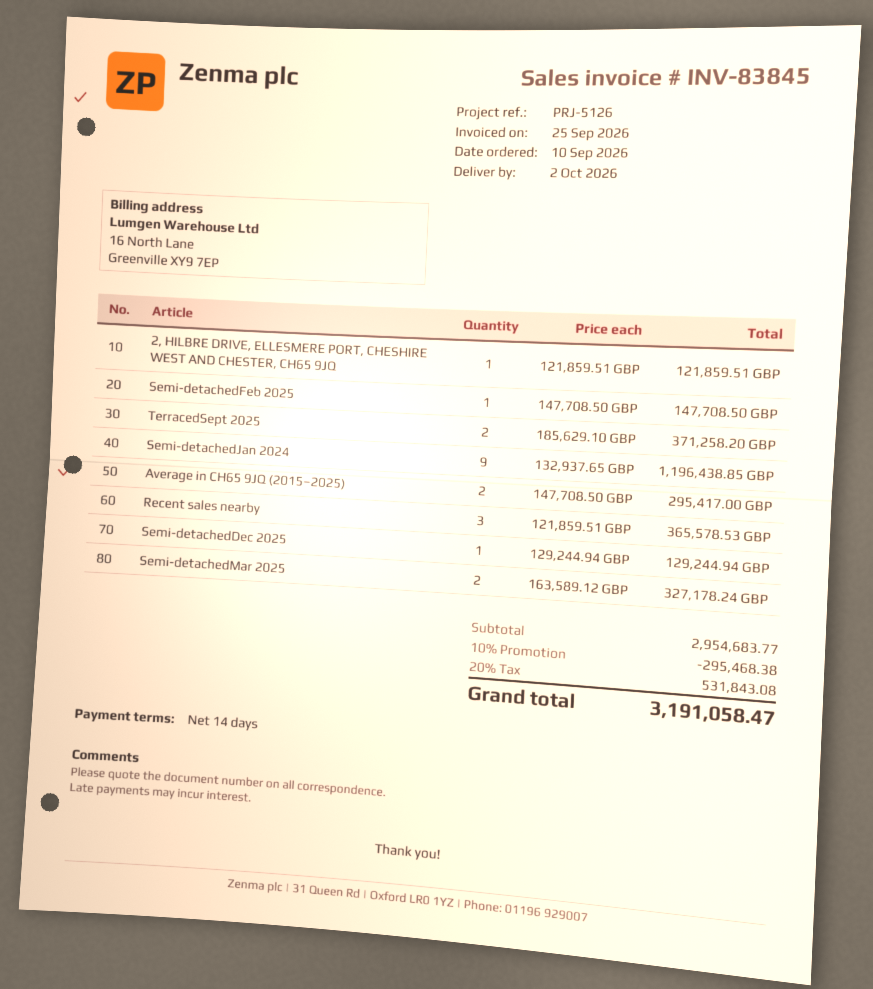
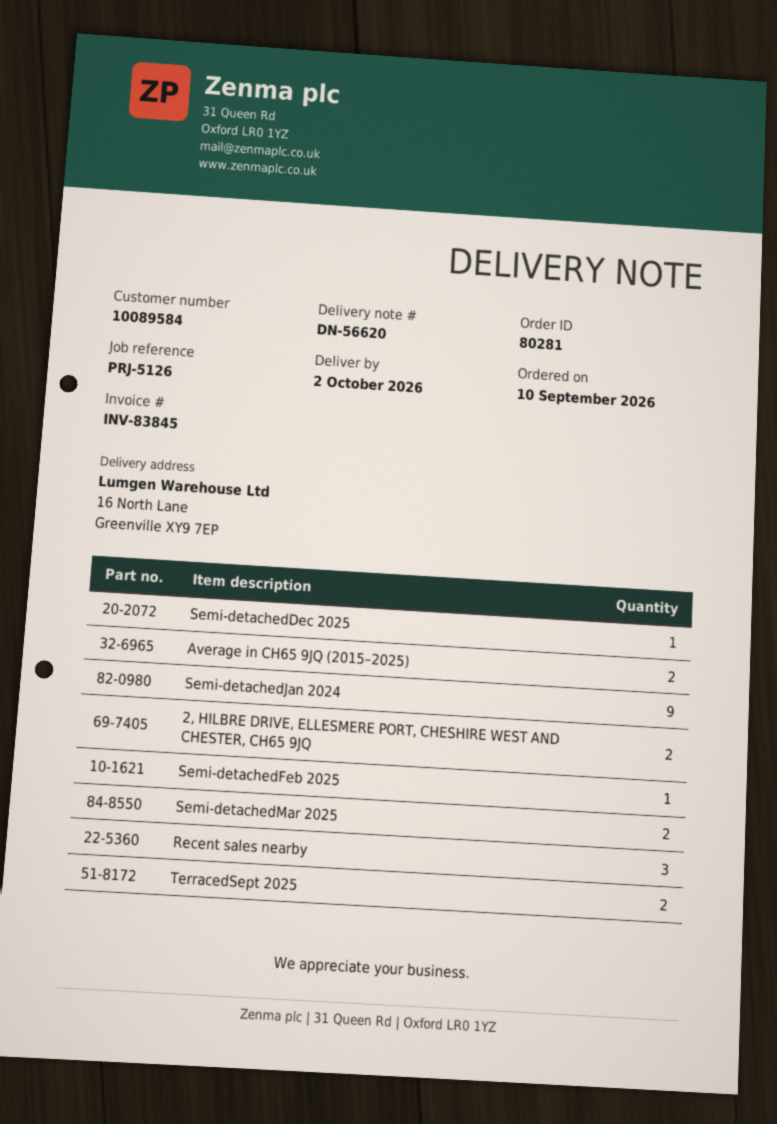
2, HILBRE DRIVE, ELLESMERE PORT, CHESHIRE WEST AND CHESTER, CH65 9JQ: 1 -> 2

